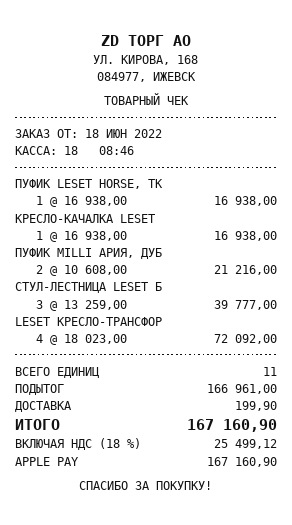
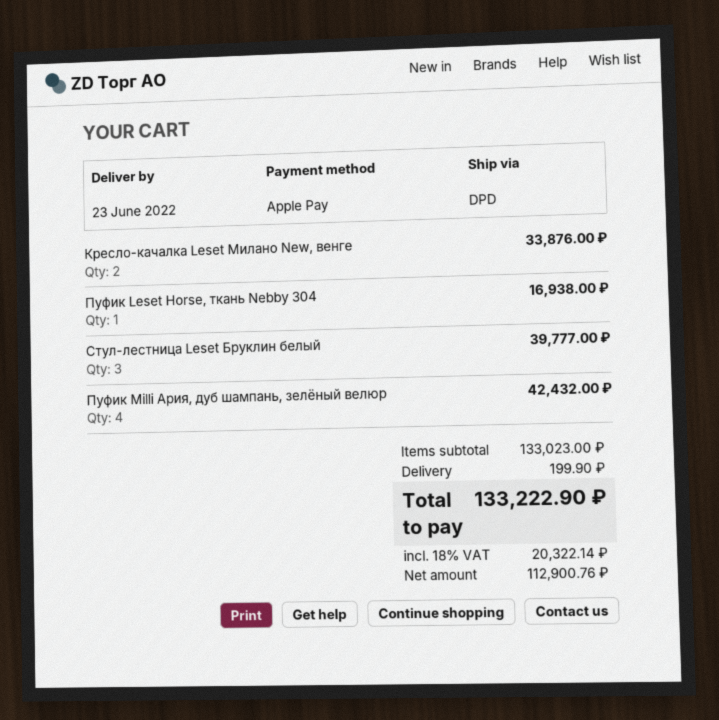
КРЕСЛО-КАЧАЛКА LESET: 1 for 16938.00 -> 2 for 33876.00
ПУФИК MILLI АРИЯ, ДУБ: 2 for 21216.00 -> 4 for 42432.00
LESET КРЕСЛО-ТРАНСФОР: 4 for 72092.00 -> none
subtotal: 166961.00 -> 133023.00
tax: 18% = 25499.12 -> 18% = 20322.14
total: 167160.90 -> 133222.90

